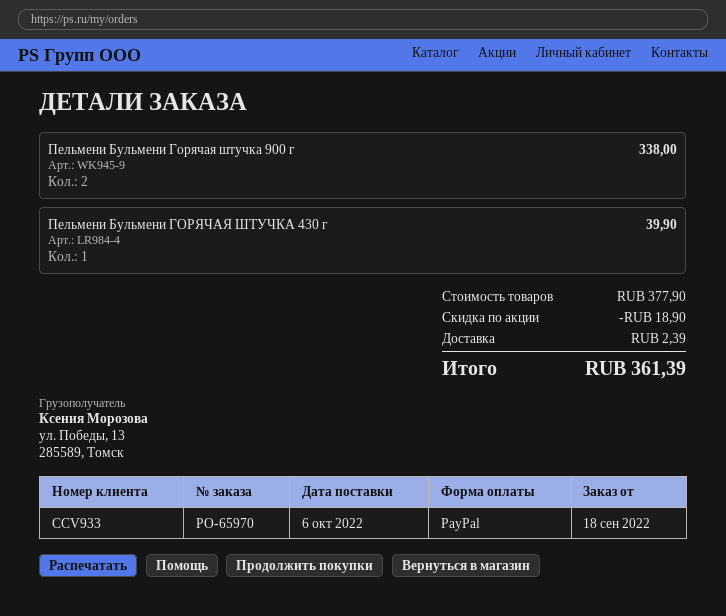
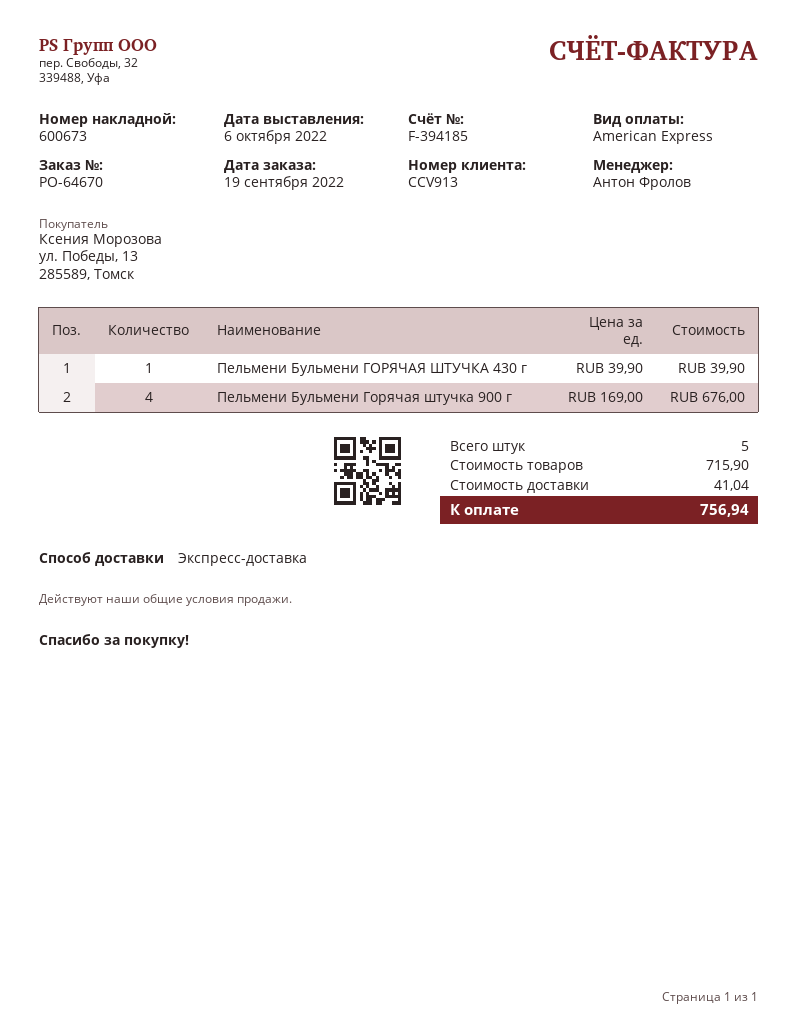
order number: PO-65970 -> PO-64670
order date: 2022-09-18 -> 2022-09-19
customer number: CCV933 -> CCV913
payment method: PayPal -> American Express
Пельмени Бульмени Горячая штучка 900 г: 2 for 338.00 -> 4 for 676.00
subtotal: 377.90 -> 715.90
discount: 18.90 -> none
shipping: 2.39 -> 41.04
total: 361.39 -> 756.94

